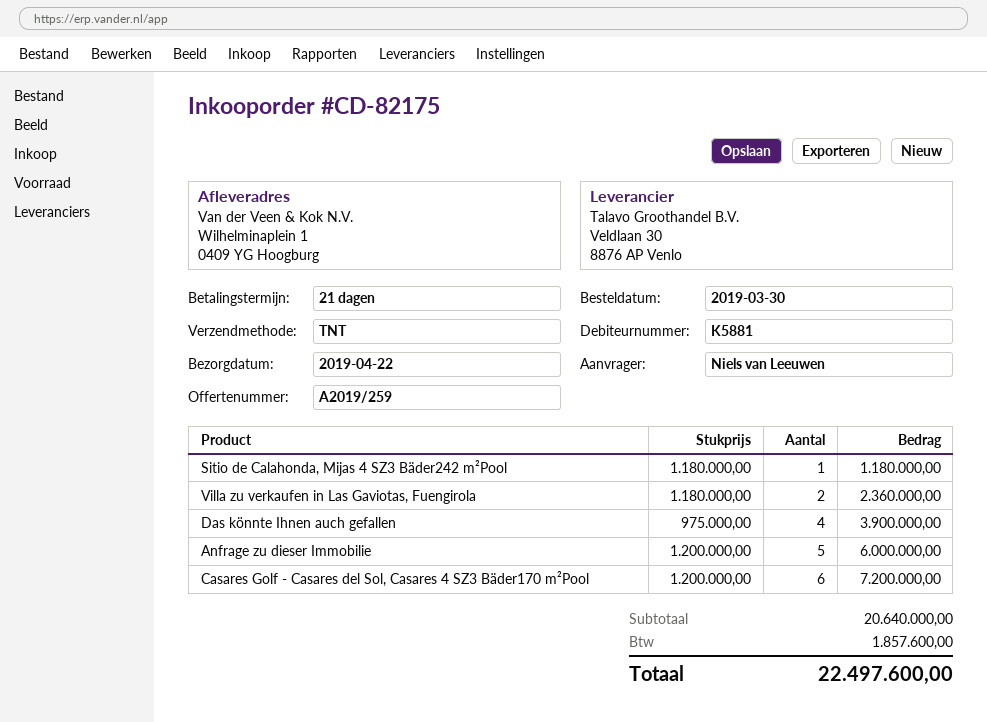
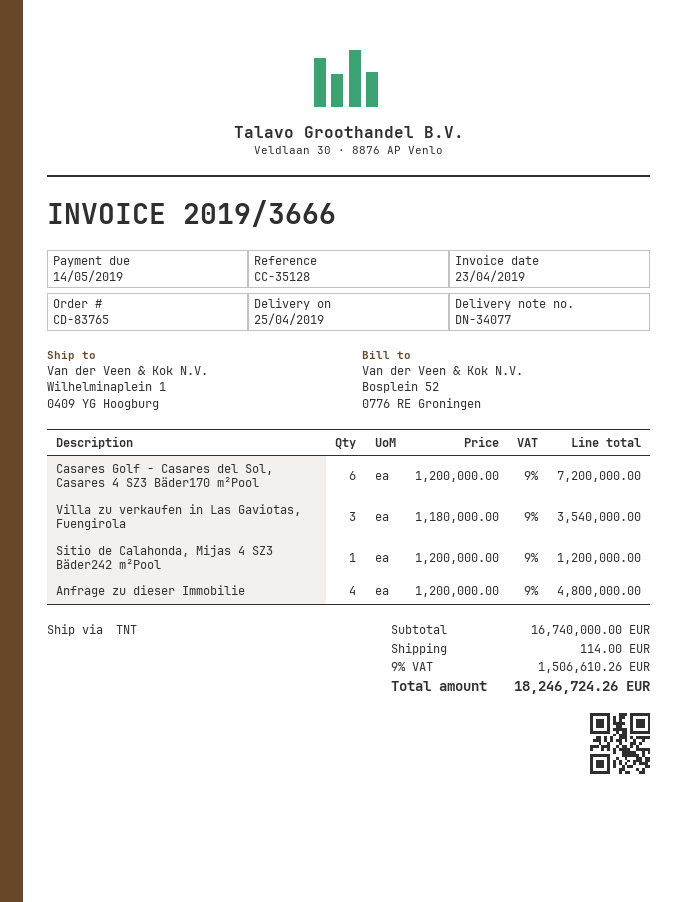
order number: CD-82175 -> CD-83765
delivery date: 2019-04-22 -> 2019-04-25
Sitio de Calahonda, Mijas 4 SZ3 Bäder242 m²Pool: 1 x 1180000.00 = 1180000.00 -> 1 x 1200000.00 = 1200000.00
Villa zu verkaufen in Las Gaviotas, Fuengirola: 2 x 1180000.00 = 2360000.00 -> 3 x 1180000.00 = 3540000.00
Das könnte Ihnen auch gefallen: 4 x 975000.00 = 3900000.00 -> none
Anfrage zu dieser Immobilie: 5 x 1200000.00 = 6000000.00 -> 4 x 1200000.00 = 4800000.00
subtotal: 20640000.00 -> 16740000.00
shipping: none -> 114.00
tax: 1857600.00 -> 1506610.26
total: 22497600.00 -> 18246724.26

